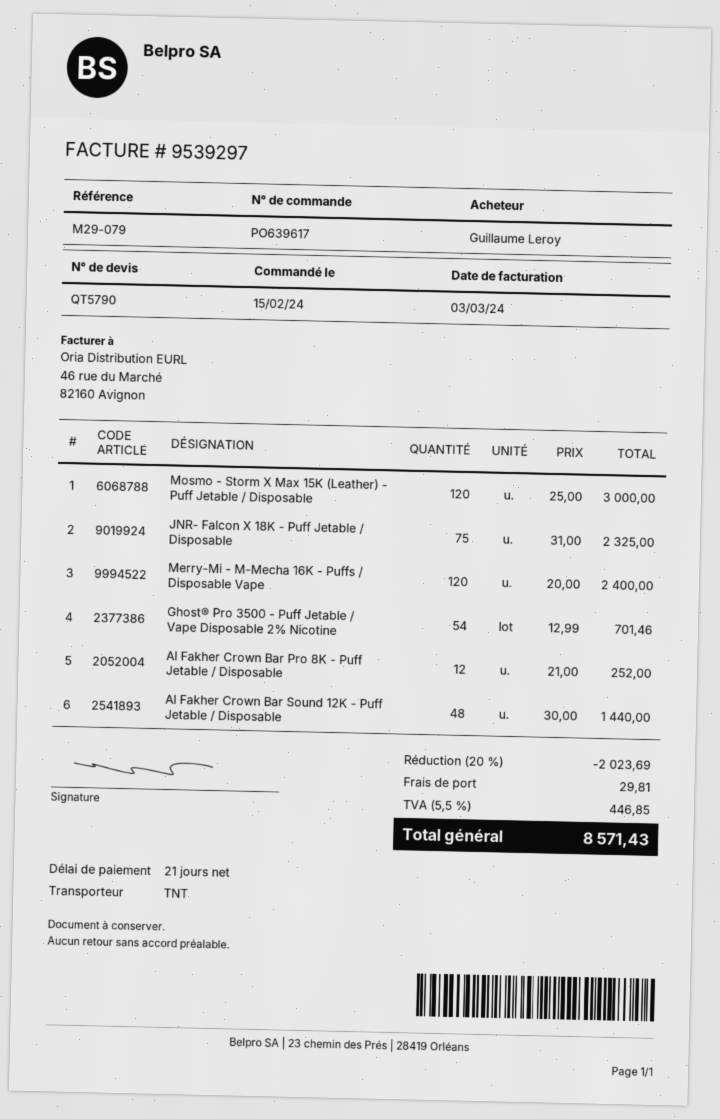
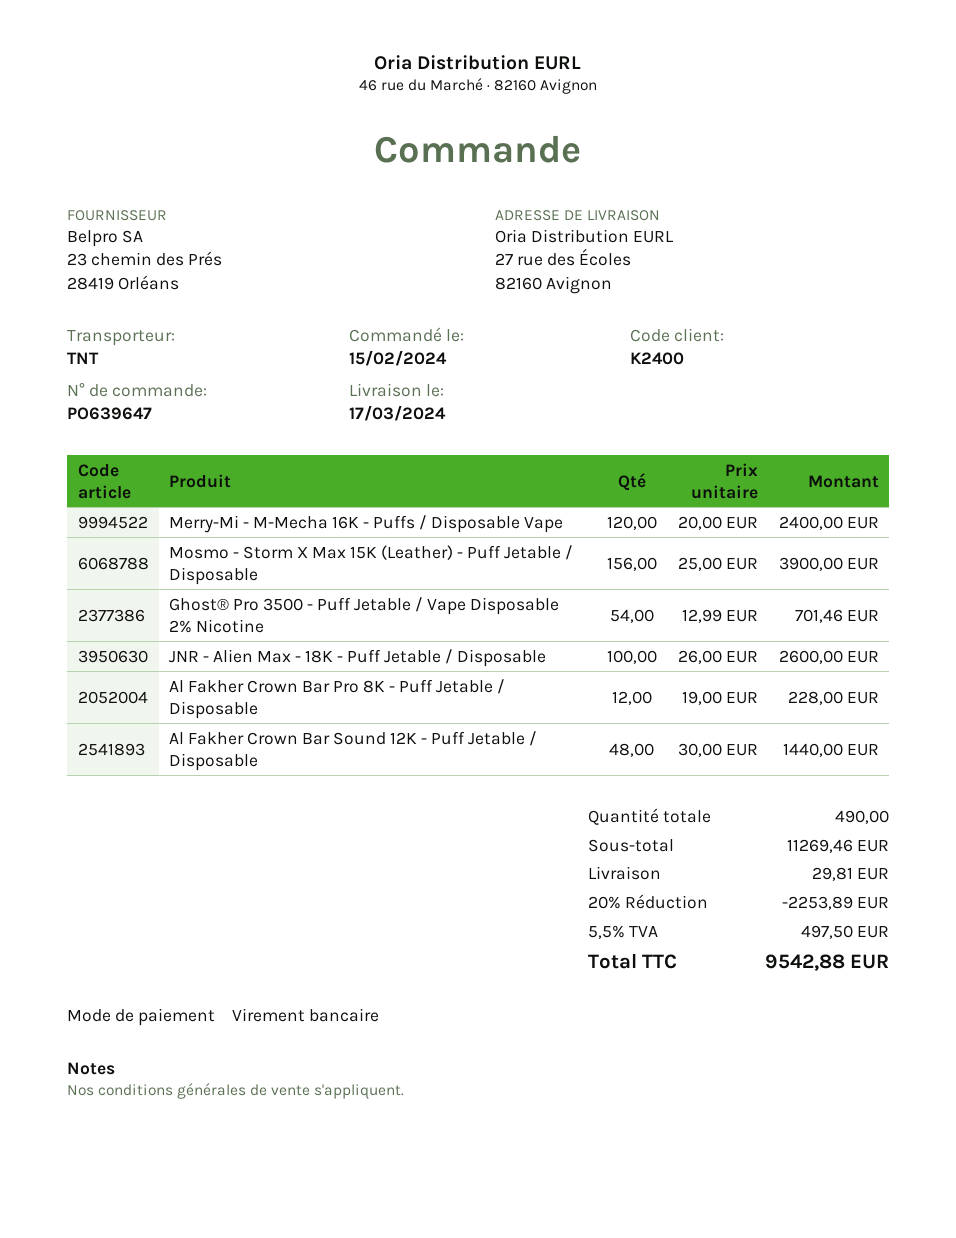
order number: PO639617 -> PO639647
Mosmo - Storm X Max 15K (Leather) - Puff Jetable / Disposable: 120 x 25.00 = 3000.00 -> 156 x 25.00 = 3900.00
JNR- Falcon X 18K - Puff Jetable / Disposable: 75 x 31.00 = 2325.00 -> none
Al Fakher Crown Bar Pro 8K - Puff Jetable / Disposable: 12 x 21.00 = 252.00 -> 12 x 19.00 = 228.00
JNR - Alien Max - 18K - Puff Jetable / Disposable: none -> 100 x 26.00 = 2600.00
discount: 20% = 2023.69 -> 20% = 2253.89
tax: 5.5% = 446.85 -> 5.5% = 497.50
total: 8571.43 -> 9542.88

